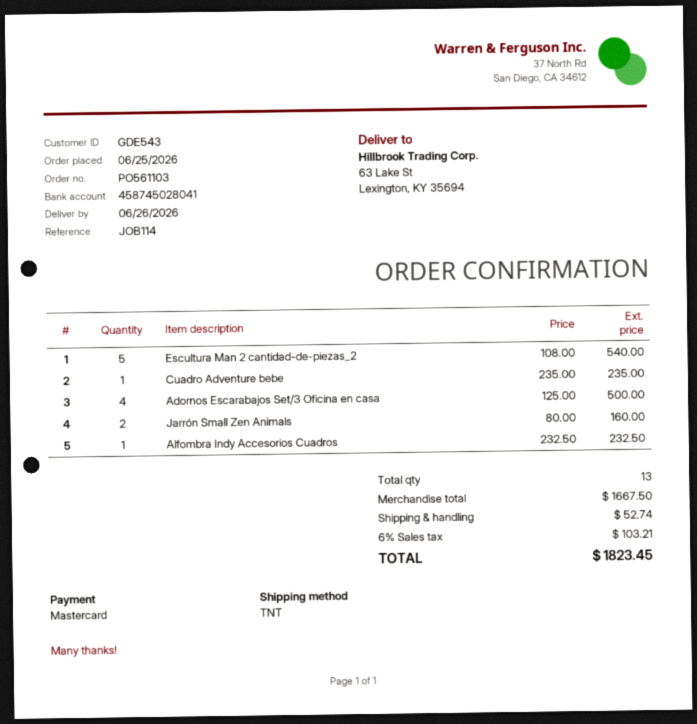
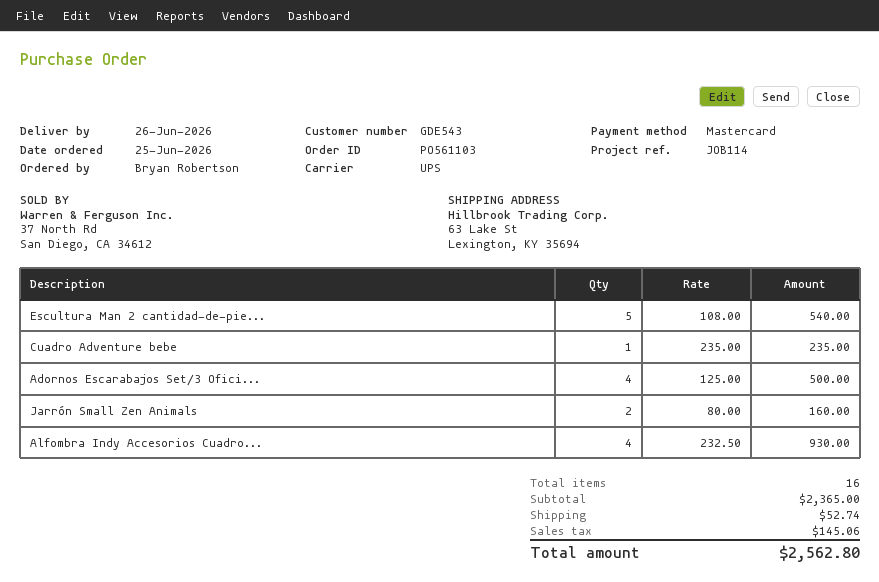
shipping method: TNT -> UPS
Alfombra Indy Accesorios Cuadros: 1 x 232.50 = 232.50 -> 4 x 232.50 = 930.00
total quantity: 13 -> 16
subtotal: 1667.50 -> 2365.00
tax: 103.21 -> 145.06
total: 1823.45 -> 2562.80

